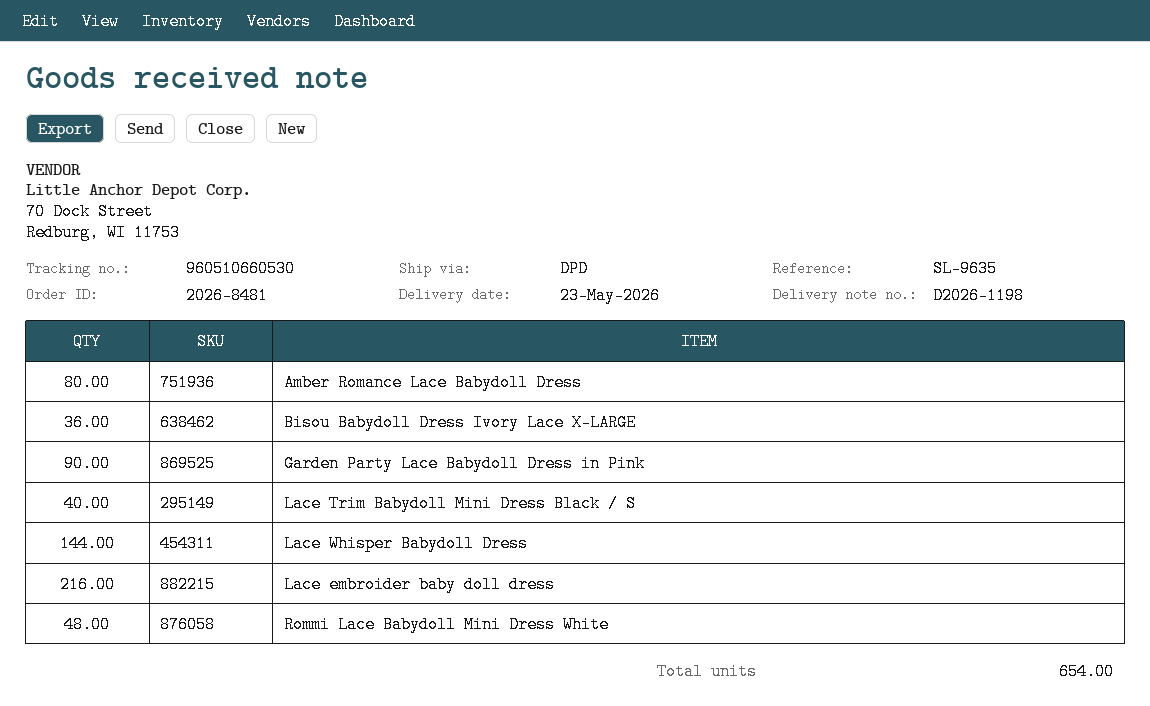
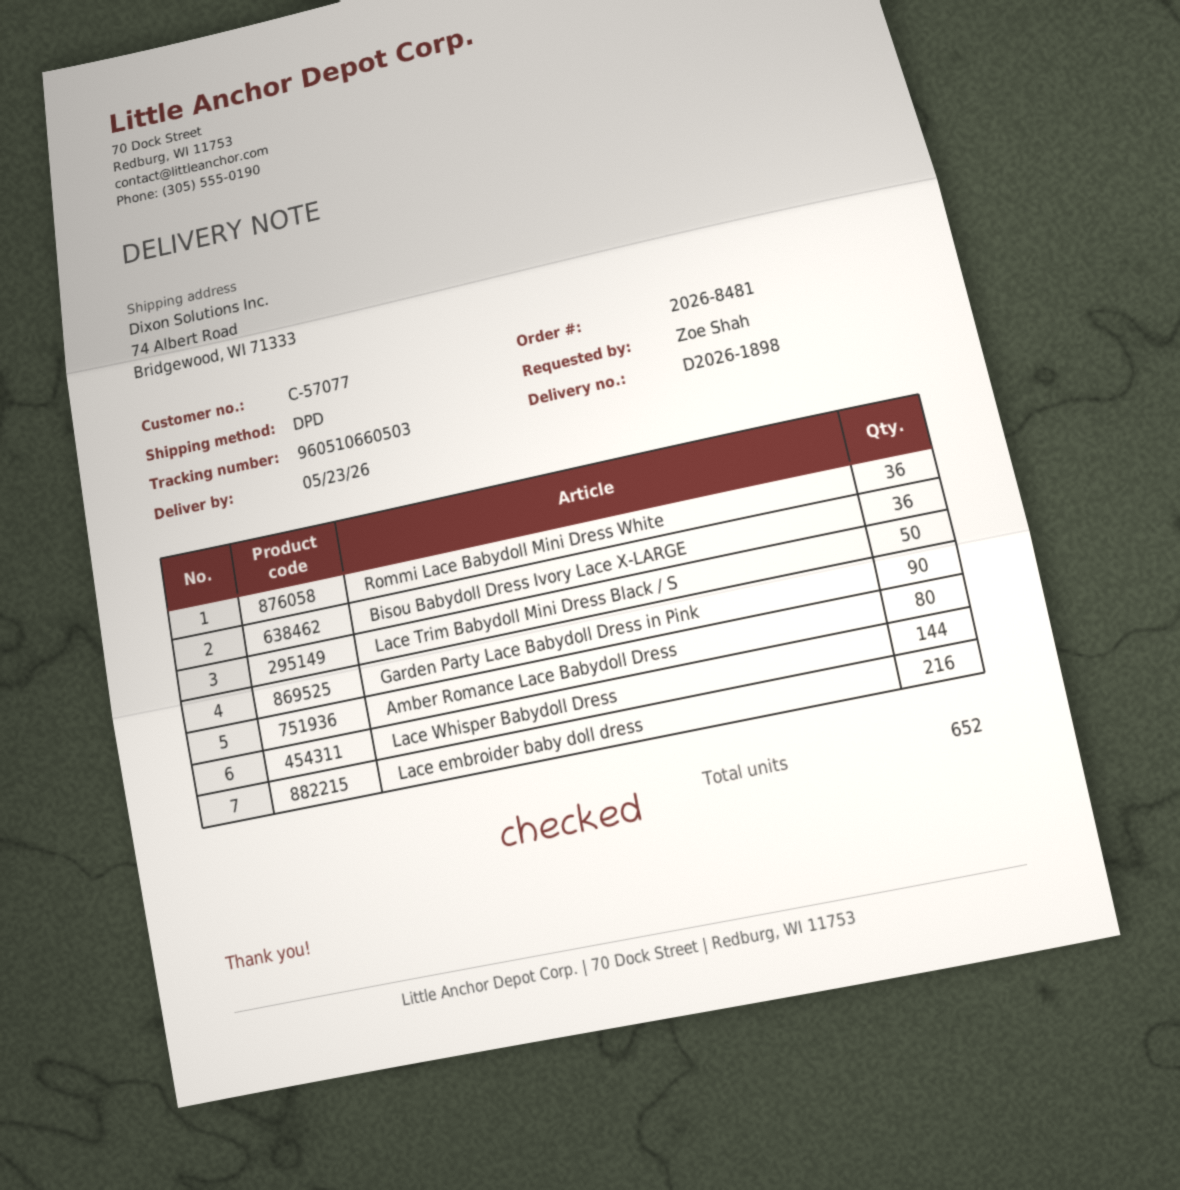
delivery note number: D2026-1198 -> D2026-1898
tracking number: 960510660530 -> 960510660503
Lace Trim Babydoll Mini Dress Black / S: 40 -> 50
Rommi Lace Babydoll Mini Dress White: 48 -> 36
total quantity: 654 -> 652

